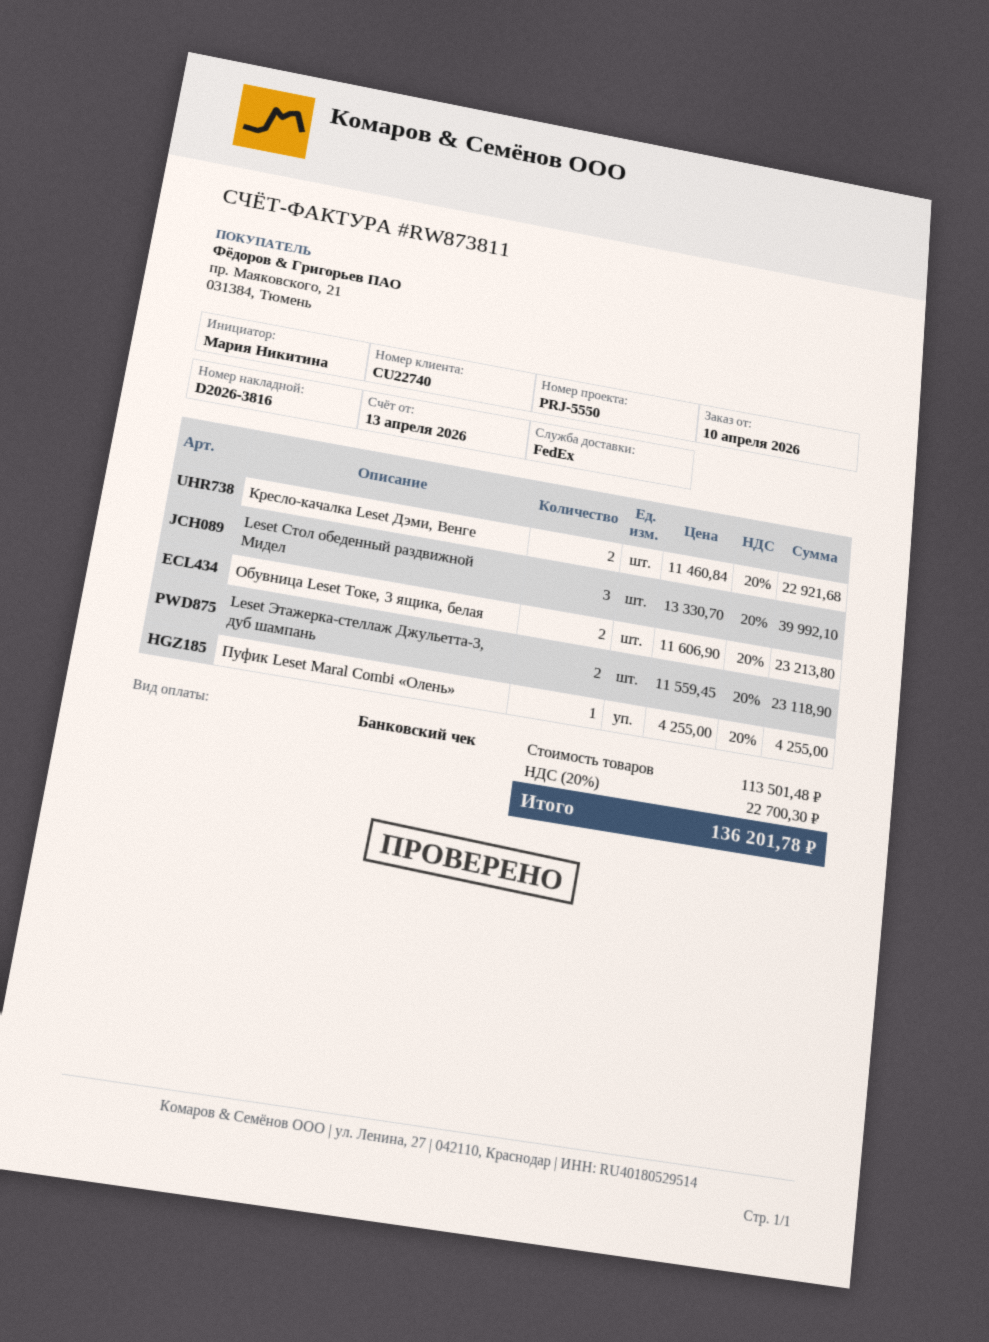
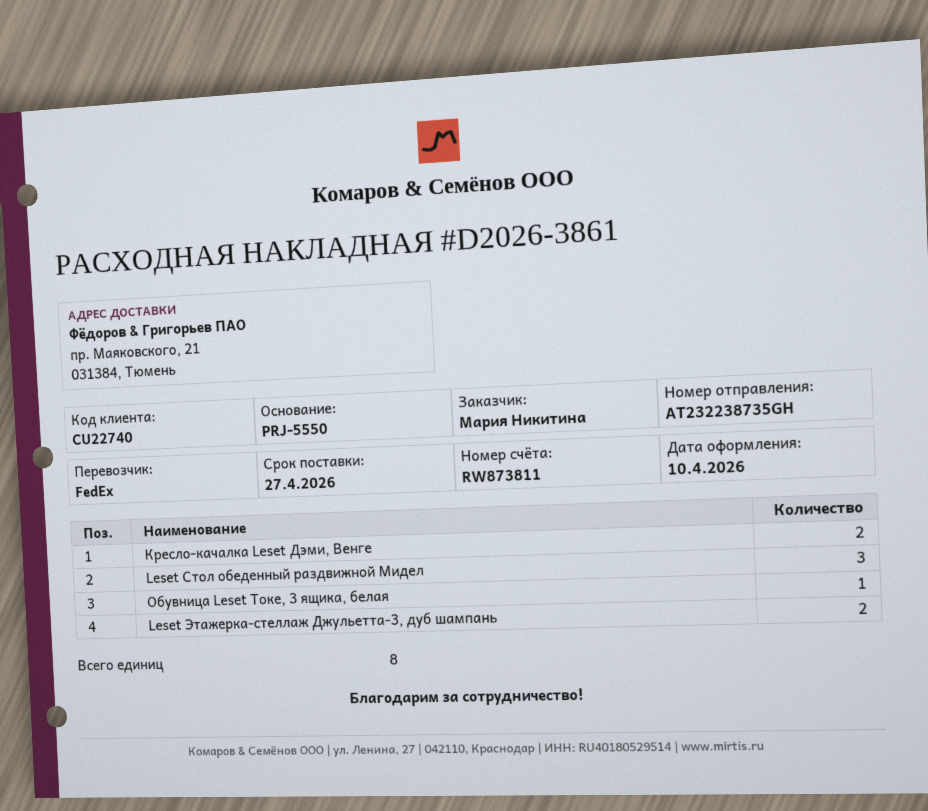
delivery note number: D2026-3816 -> D2026-3861
Обувница Leset Токе, 3 ящика, белая: 2 -> 1
Пуфик Leset Maral Combi «Олень»: 1 -> none

